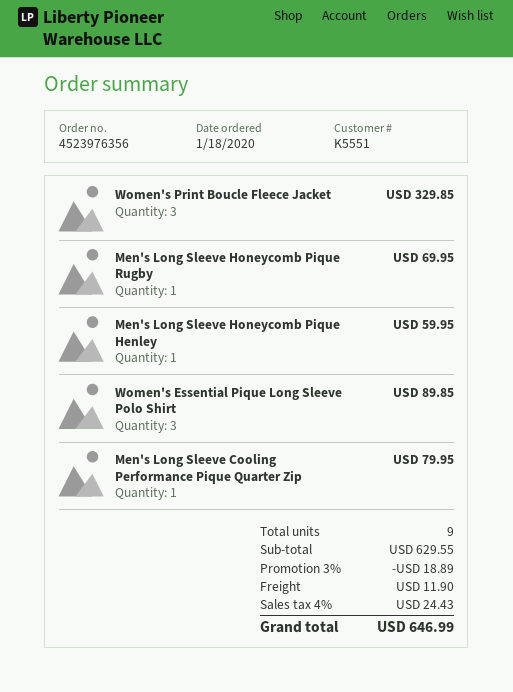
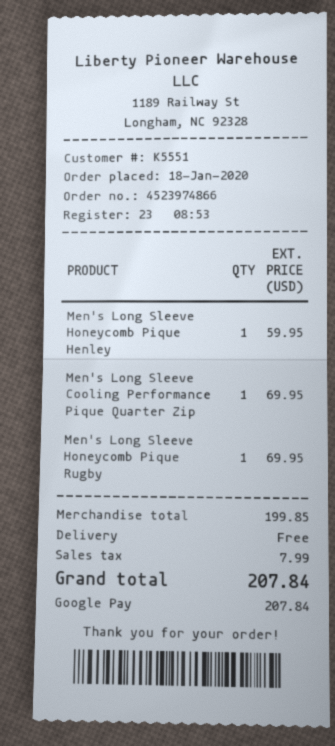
order number: 4523976356 -> 4523974866
Women's Print Boucle Fleece Jacket: 3 for 329.85 -> none
Women's Essential Pique Long Sleeve Polo Shirt: 3 for 89.85 -> none
Men's Long Sleeve Cooling Performance Pique Quarter Zip: 1 for 79.95 -> 1 for 69.95
subtotal: 629.55 -> 199.85
discount: 3% = 18.89 -> none
shipping: 11.90 -> 0.00
tax: 24.43 -> 7.99
total: 646.99 -> 207.84

